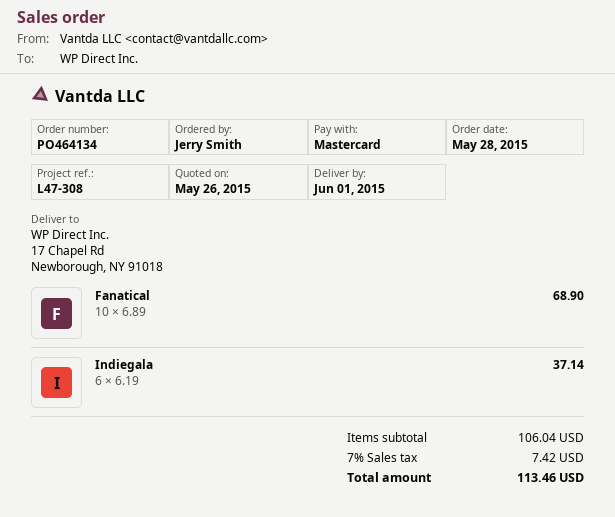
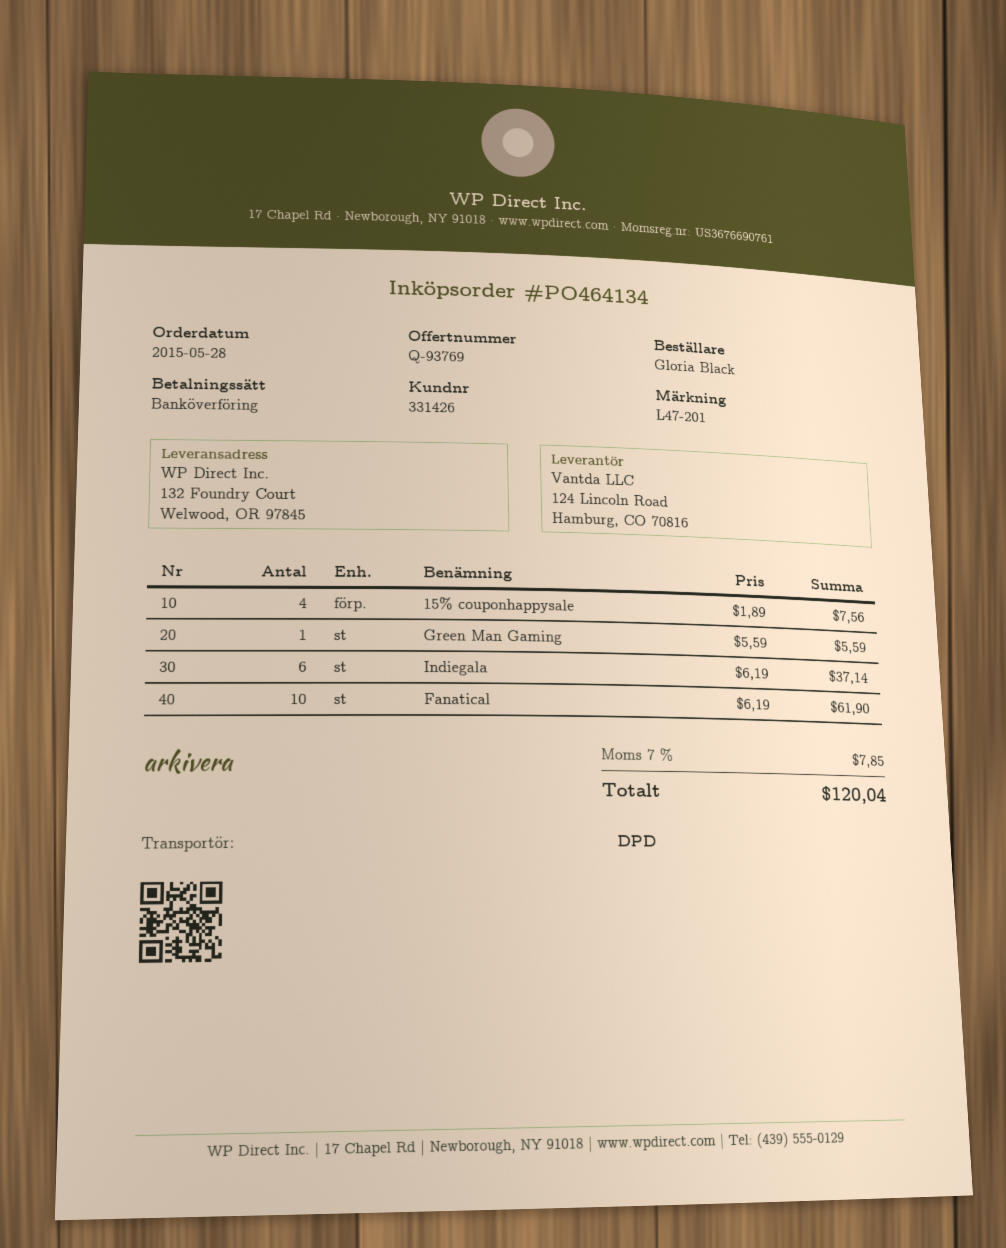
reference: L47-308 -> L47-201
ordered by: Jerry Smith -> Gloria Black
payment method: Mastercard -> bank transfer
ship to: 17 Chapel Rd, Newborough, NY 91018 -> 132 Foundry Court, Welwood, OR 97845
Fanatical: 10 x 6.89 = 68.90 -> 10 x 6.19 = 61.90
15% couponhappysale: none -> 4 x 1.89 = 7.56
Green Man Gaming: none -> 1 x 5.59 = 5.59
tax: 7% = 7.42 -> 7% = 7.85
total: 113.46 -> 120.04

